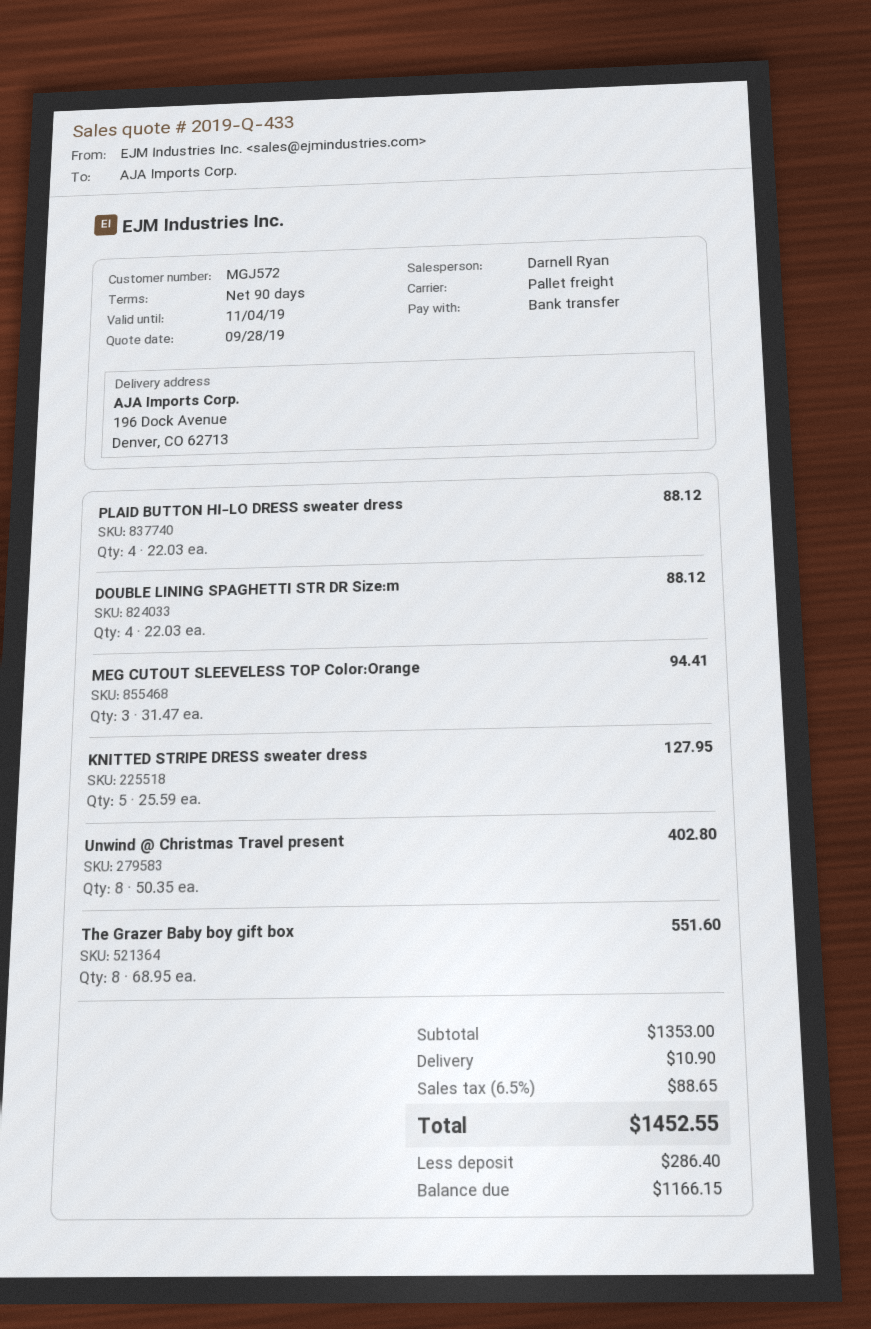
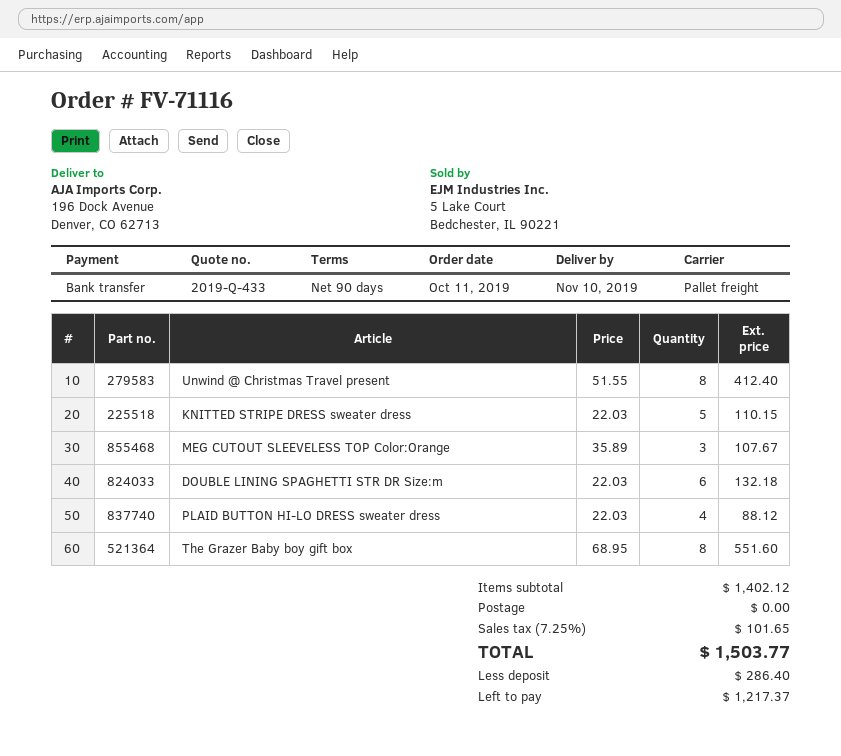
DOUBLE LINING SPAGHETTI STR DR Size:m: 4 x 22.03 = 88.12 -> 6 x 22.03 = 132.18
MEG CUTOUT SLEEVELESS TOP Color:Orange: 3 x 31.47 = 94.41 -> 3 x 35.89 = 107.67
KNITTED STRIPE DRESS sweater dress: 5 x 25.59 = 127.95 -> 5 x 22.03 = 110.15
Unwind @ Christmas Travel present: 8 x 50.35 = 402.80 -> 8 x 51.55 = 412.40
subtotal: 1353.00 -> 1402.12
shipping: 10.90 -> 0.00
tax: 6.5% = 88.65 -> 7.25% = 101.65
total: 1452.55 -> 1503.77
balance: 1166.15 -> 1217.37

